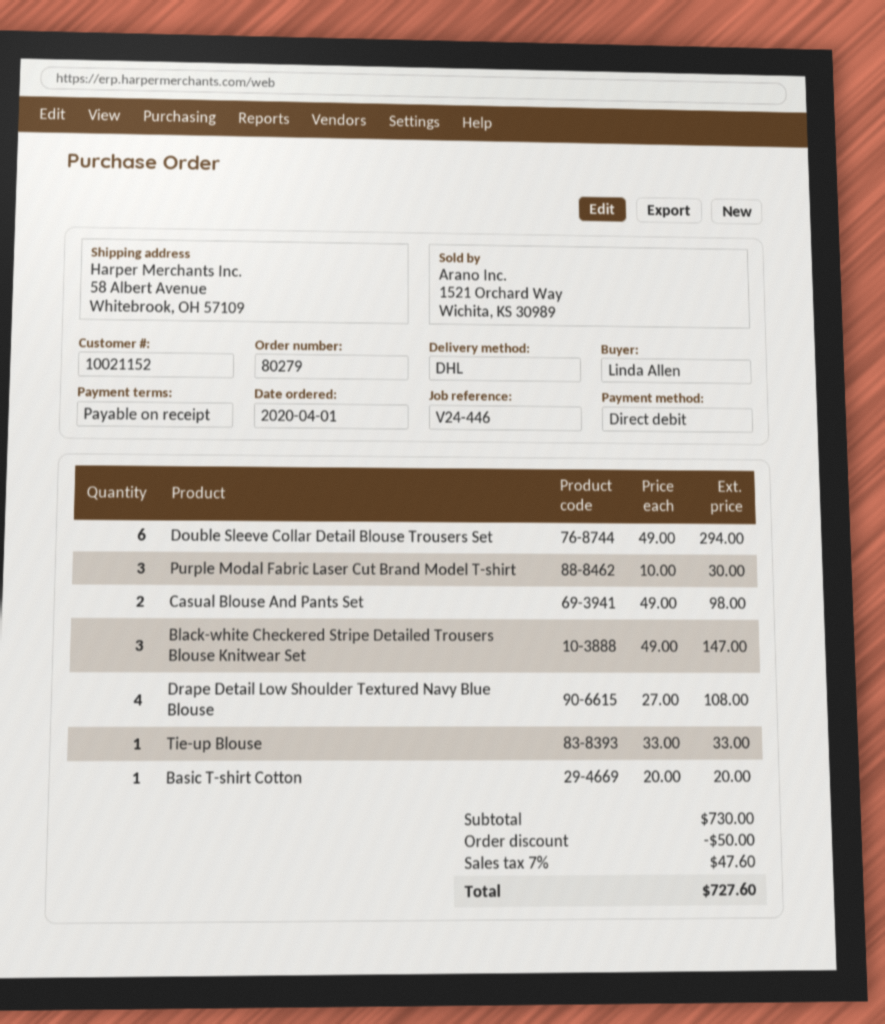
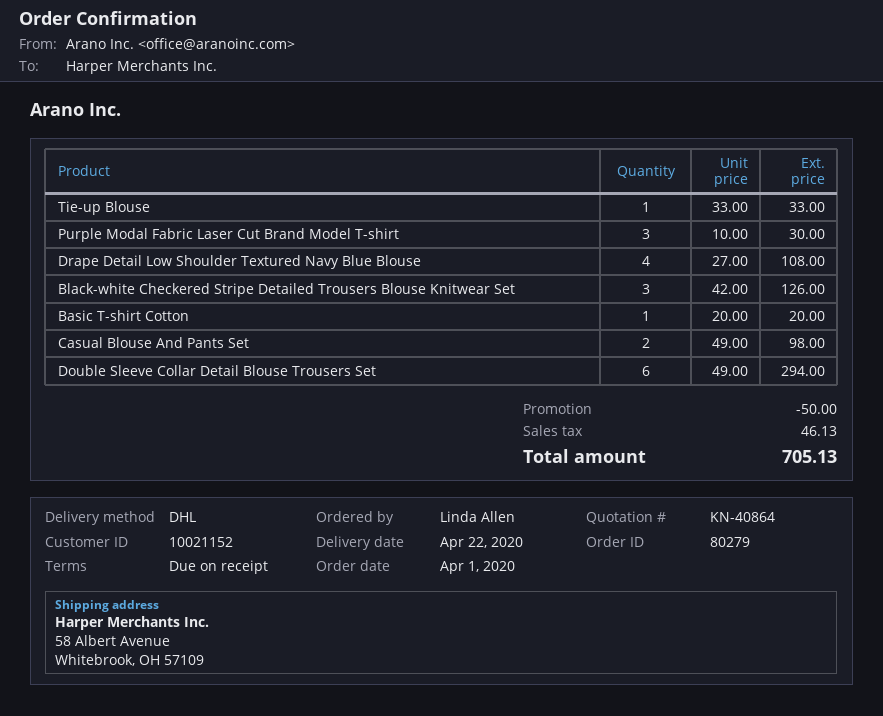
Black-white Checkered Stripe Detailed Trousers Blouse Knitwear Set: 3 x 49.00 = 147.00 -> 3 x 42.00 = 126.00
tax: 47.60 -> 46.13
total: 727.60 -> 705.13

